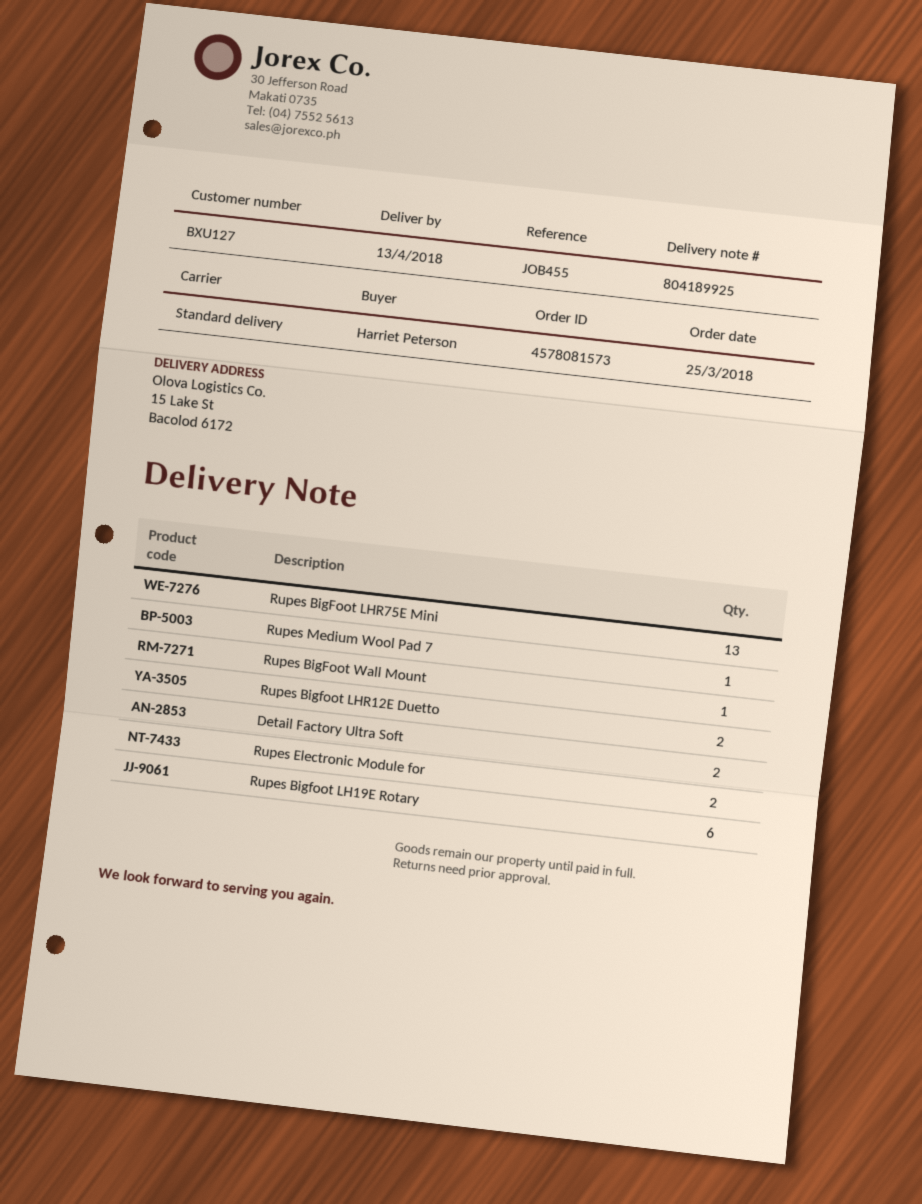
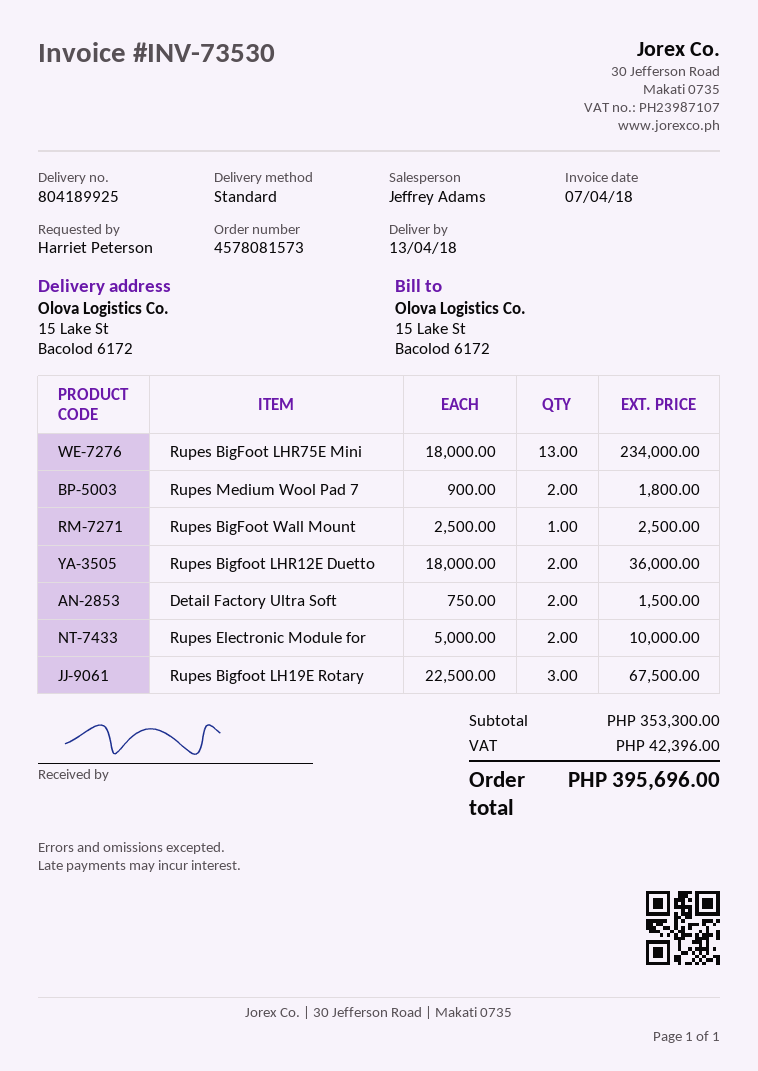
Rupes Medium Wool Pad 7: 1 -> 2
Rupes Bigfoot LH19E Rotary: 6 -> 3

